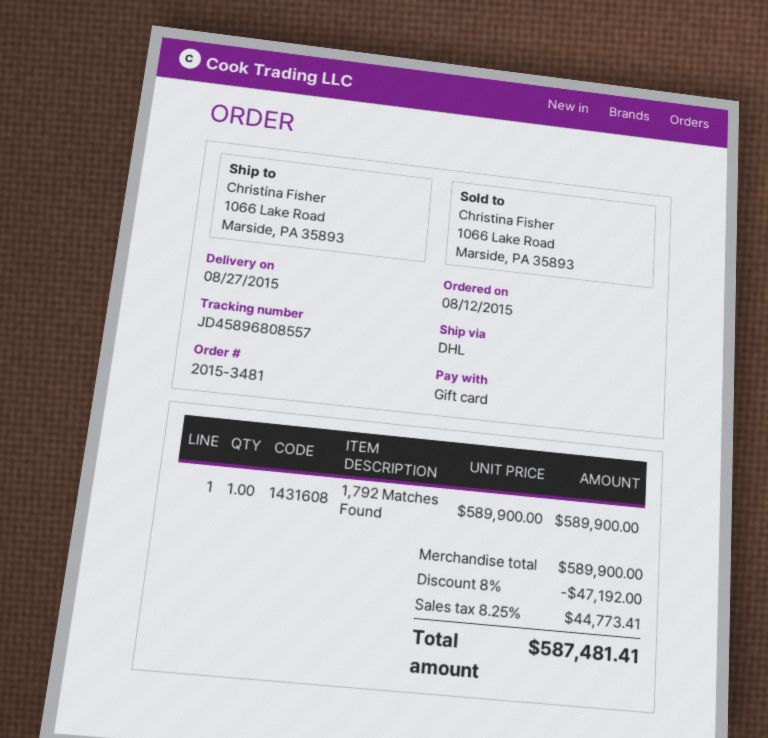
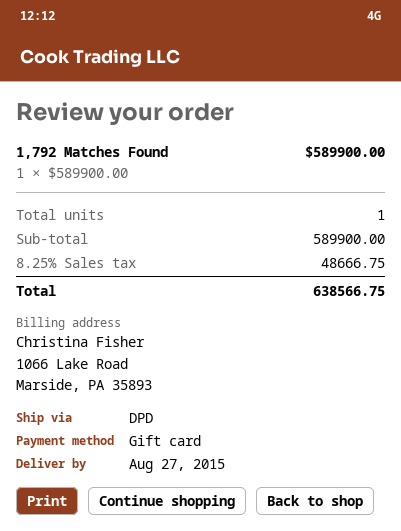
shipping method: DHL -> DPD
discount: 8% = 47192.00 -> none
tax: 8.25% = 44773.41 -> 8.25% = 48666.75
total: 587481.41 -> 638566.75

